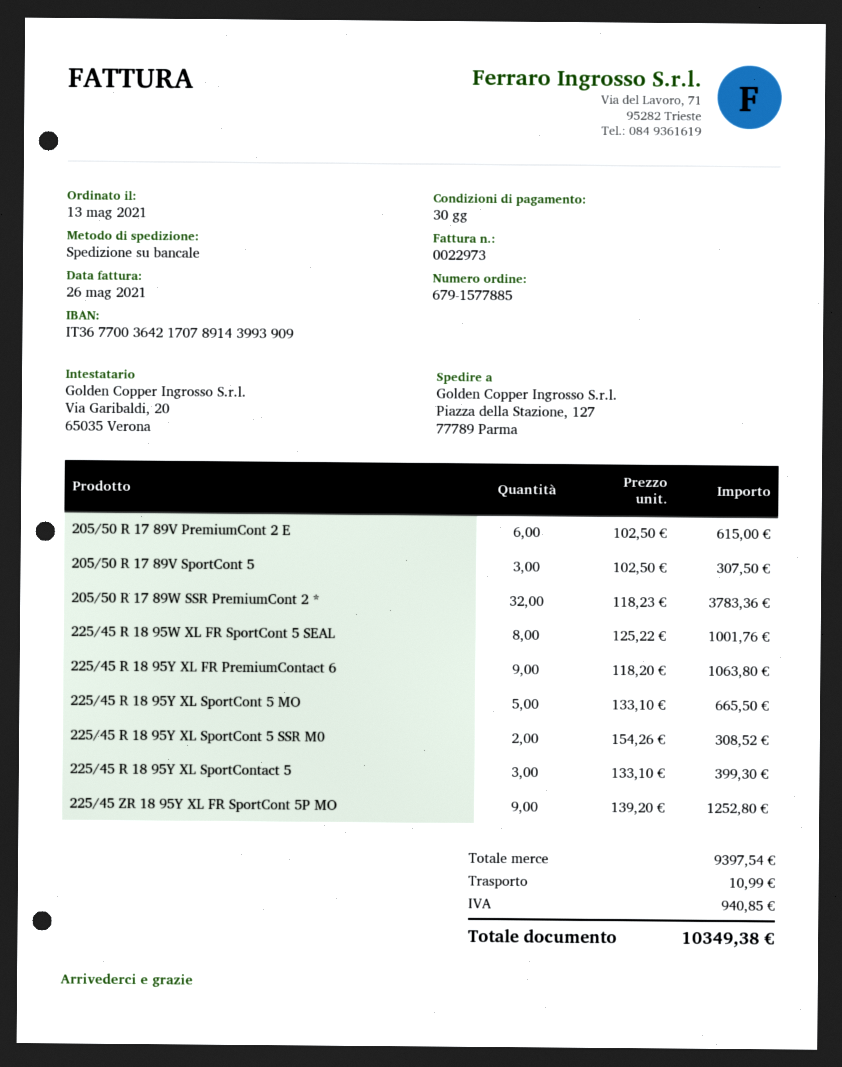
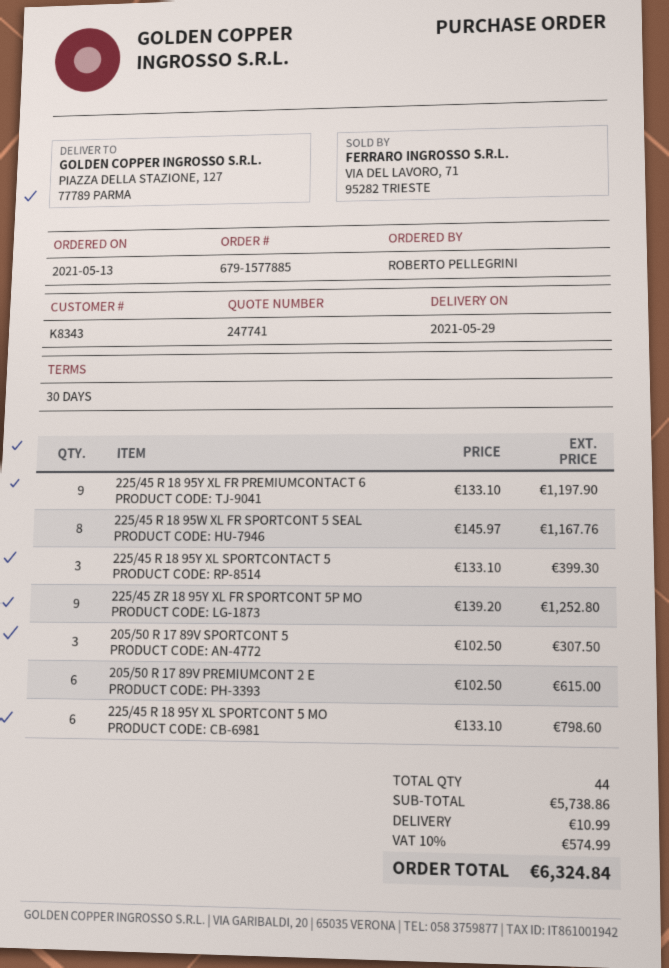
205/50 R 17 89W SSR PremiumCont 2 *: 32 x 118.23 = 3783.36 -> none
225/45 R 18 95W XL FR SportCont 5 SEAL: 8 x 125.22 = 1001.76 -> 8 x 145.97 = 1167.76
225/45 R 18 95Y XL FR PremiumContact 6: 9 x 118.20 = 1063.80 -> 9 x 133.10 = 1197.90
225/45 R 18 95Y XL SportCont 5 MO: 5 x 133.10 = 665.50 -> 6 x 133.10 = 798.60
225/45 R 18 95Y XL SportCont 5 SSR M0: 2 x 154.26 = 308.52 -> none
subtotal: 9397.54 -> 5738.86
tax: 940.85 -> 574.99
total: 10349.38 -> 6324.84

